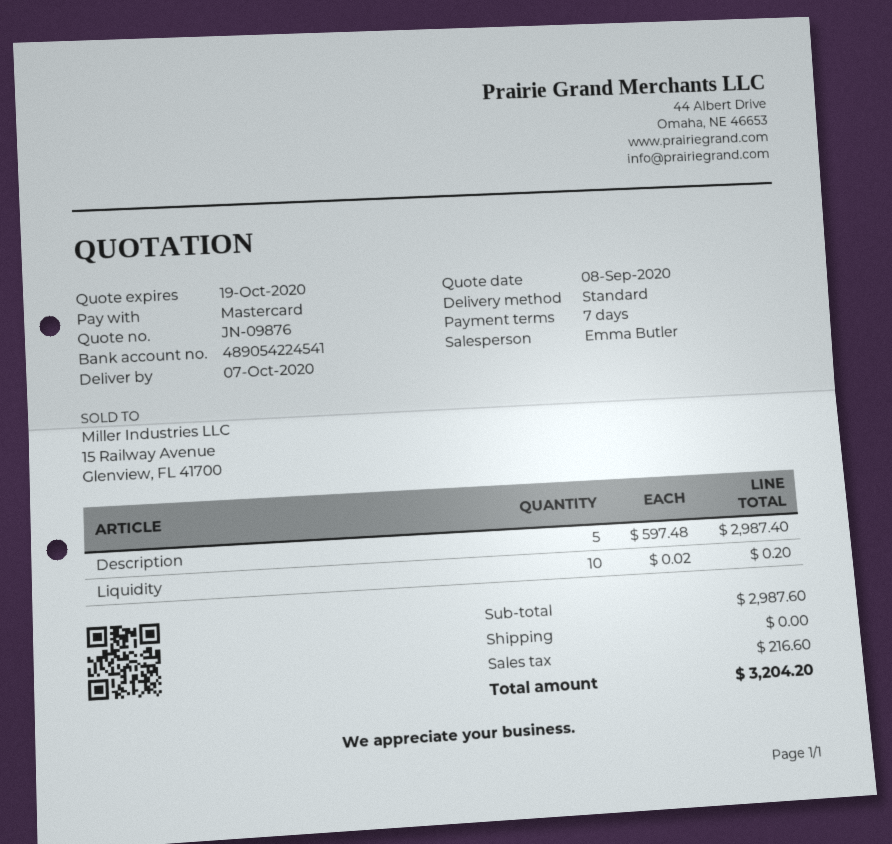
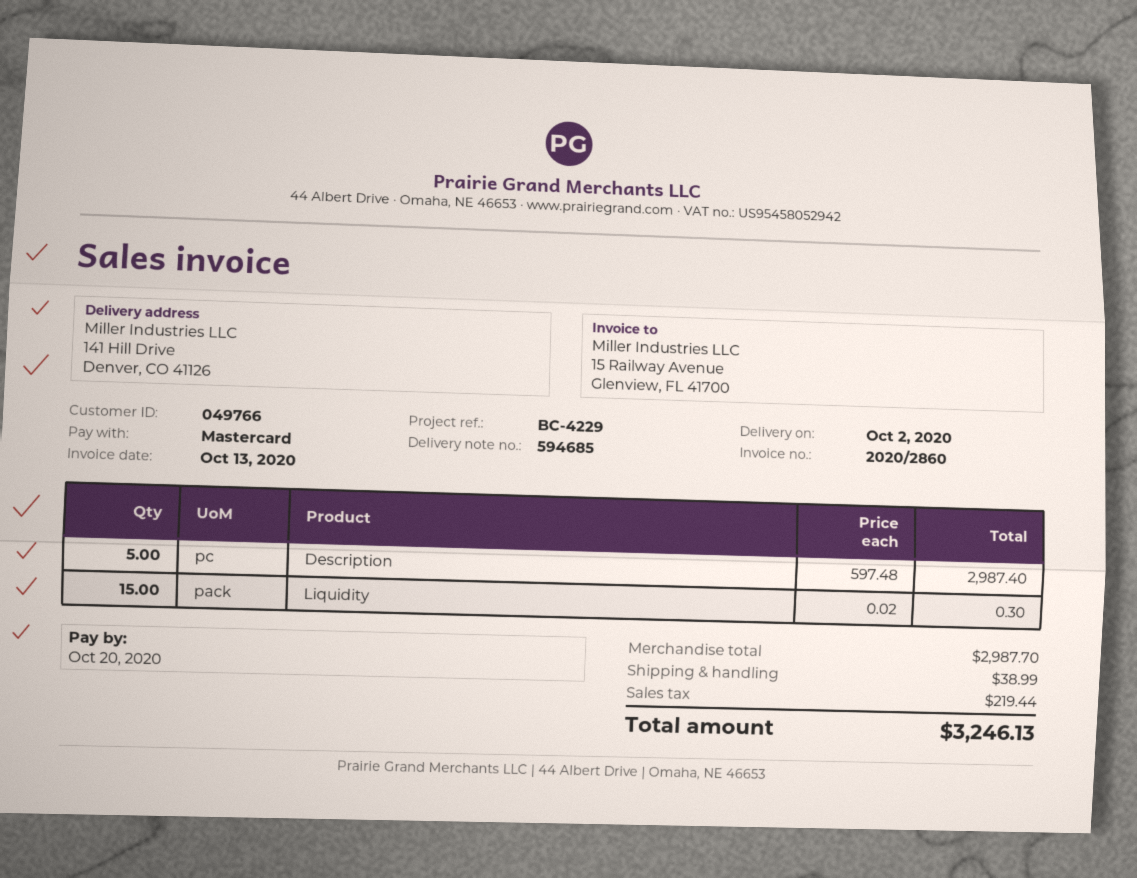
delivery date: 2020-10-07 -> 2020-10-02
Liquidity: 10 x 0.02 = 0.20 -> 15 x 0.02 = 0.30
subtotal: 2987.60 -> 2987.70
shipping: 0.00 -> 38.99
tax: 216.60 -> 219.44
total: 3204.20 -> 3246.13

